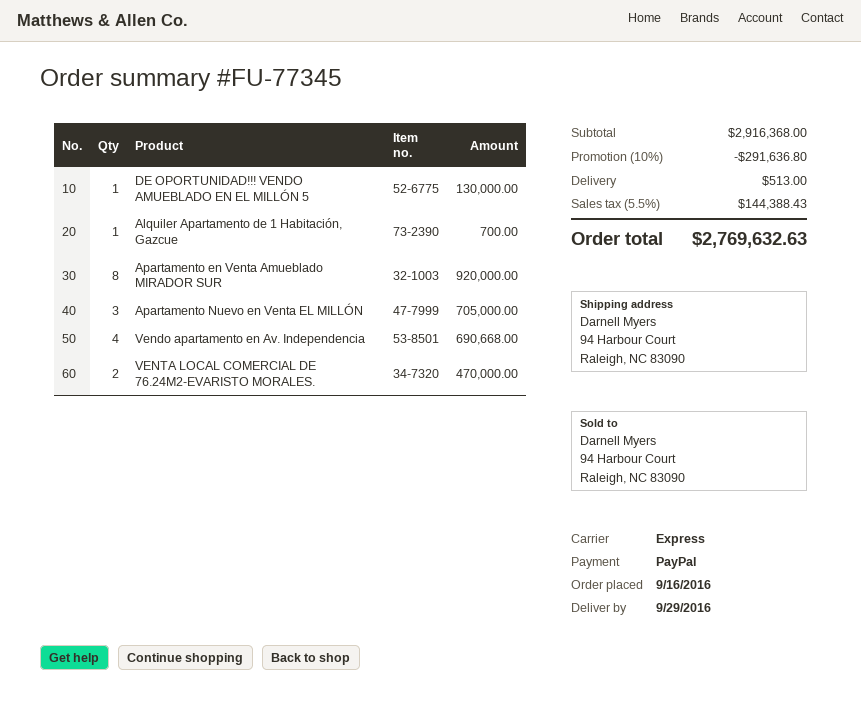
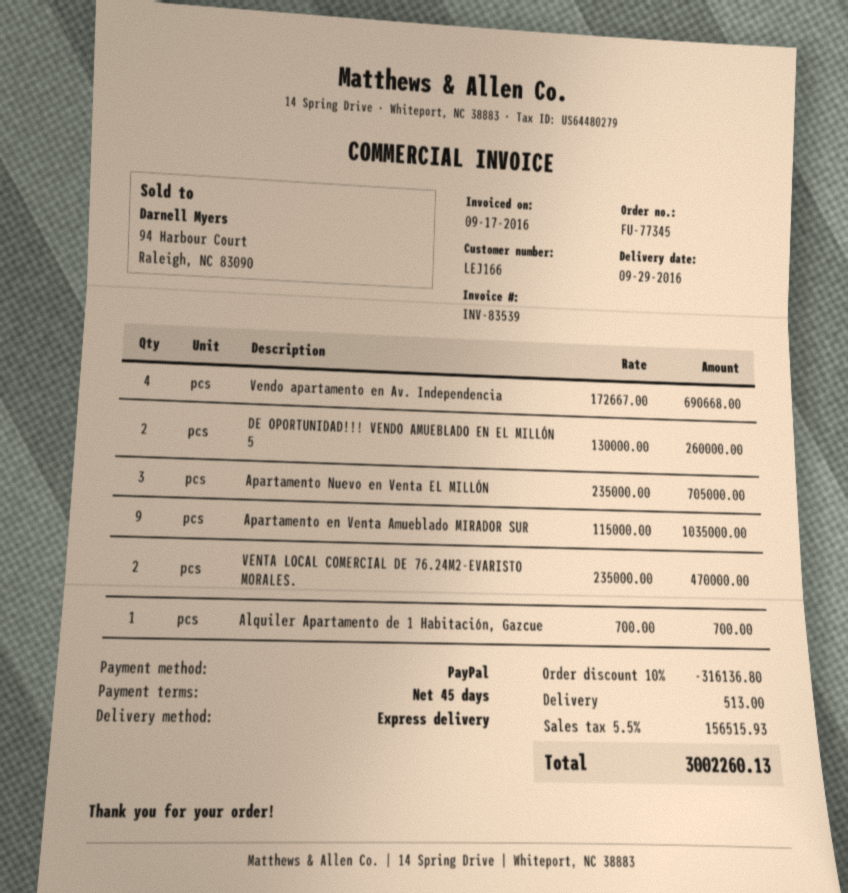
DE OPORTUNIDAD!!! VENDO AMUEBLADO EN EL MILLÓN 5: 1 for 130000.00 -> 2 for 260000.00
Apartamento en Venta Amueblado MIRADOR SUR: 8 for 920000.00 -> 9 for 1035000.00
discount: 10% = 291636.80 -> 10% = 316136.80
tax: 5.5% = 144388.43 -> 5.5% = 156515.93
total: 2769632.63 -> 3002260.13

